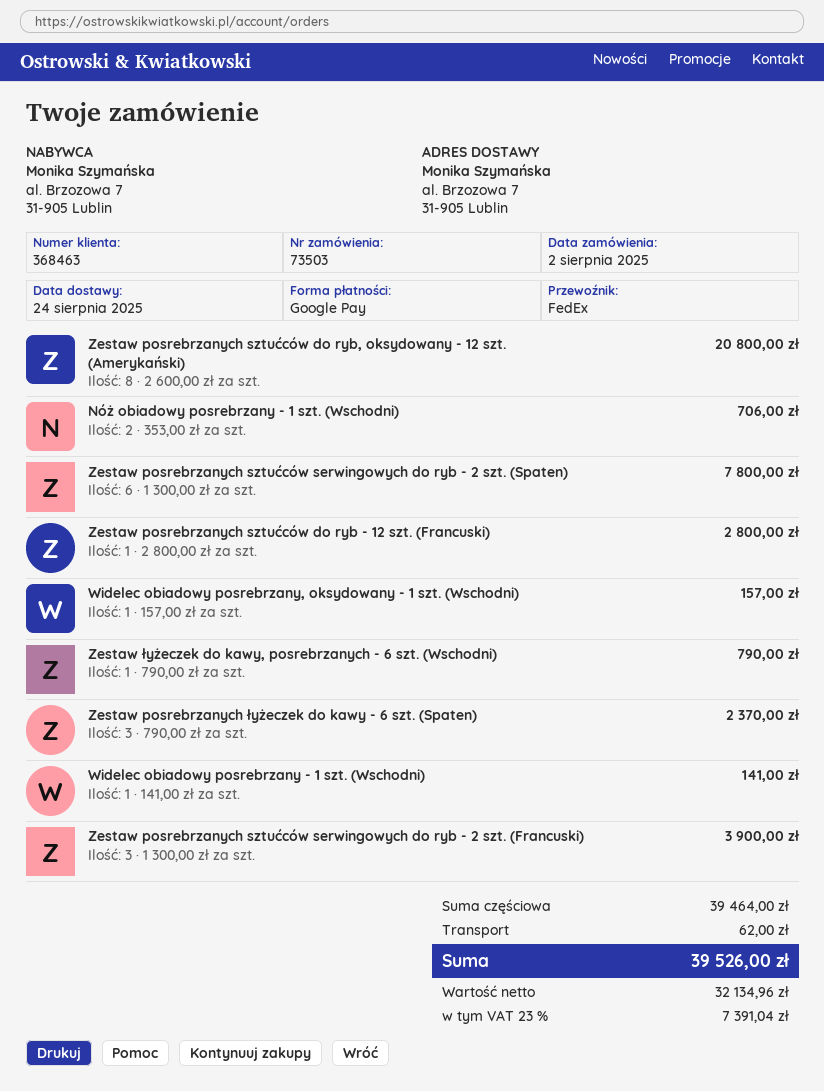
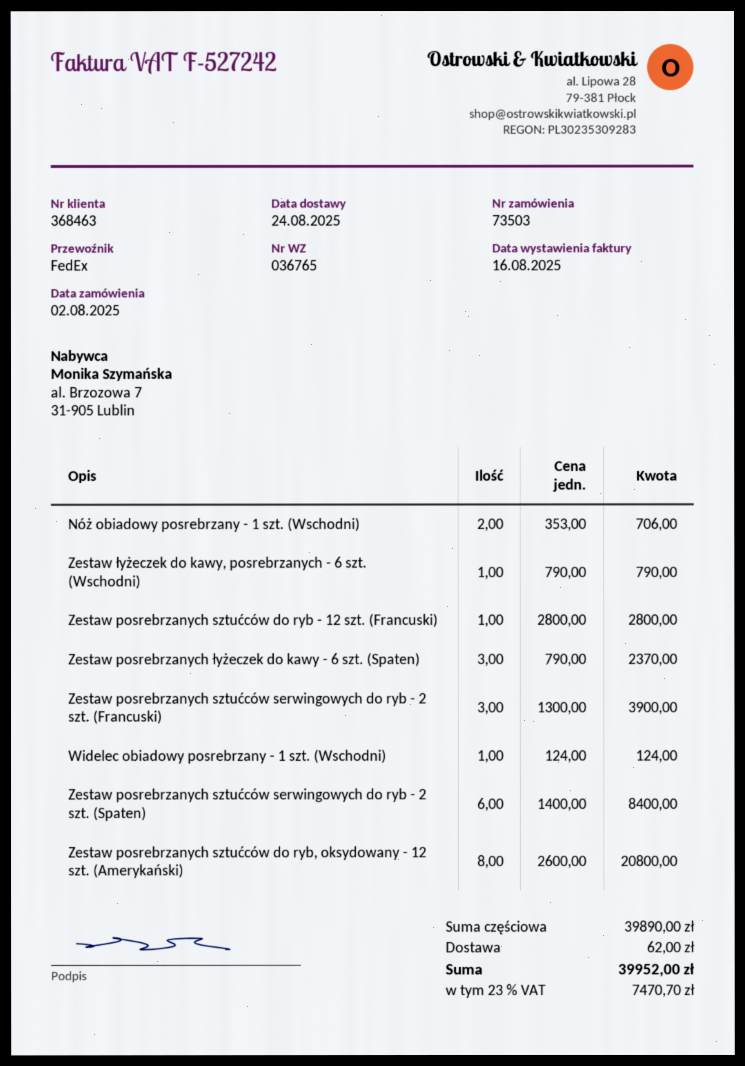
Zestaw posrebrzanych sztućców serwingowych do ryb - 2 szt. (Spaten): 6 x 1300.00 = 7800.00 -> 6 x 1400.00 = 8400.00
Widelec obiadowy posrebrzany, oksydowany - 1 szt. (Wschodni): 1 x 157.00 = 157.00 -> none
Widelec obiadowy posrebrzany - 1 szt. (Wschodni): 1 x 141.00 = 141.00 -> 1 x 124.00 = 124.00
subtotal: 39464.00 -> 39890.00
tax: 23% = 7391.04 -> 23% = 7470.70
total: 39526.00 -> 39952.00

